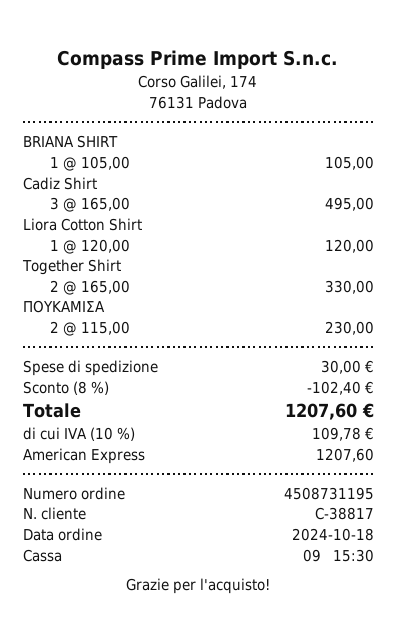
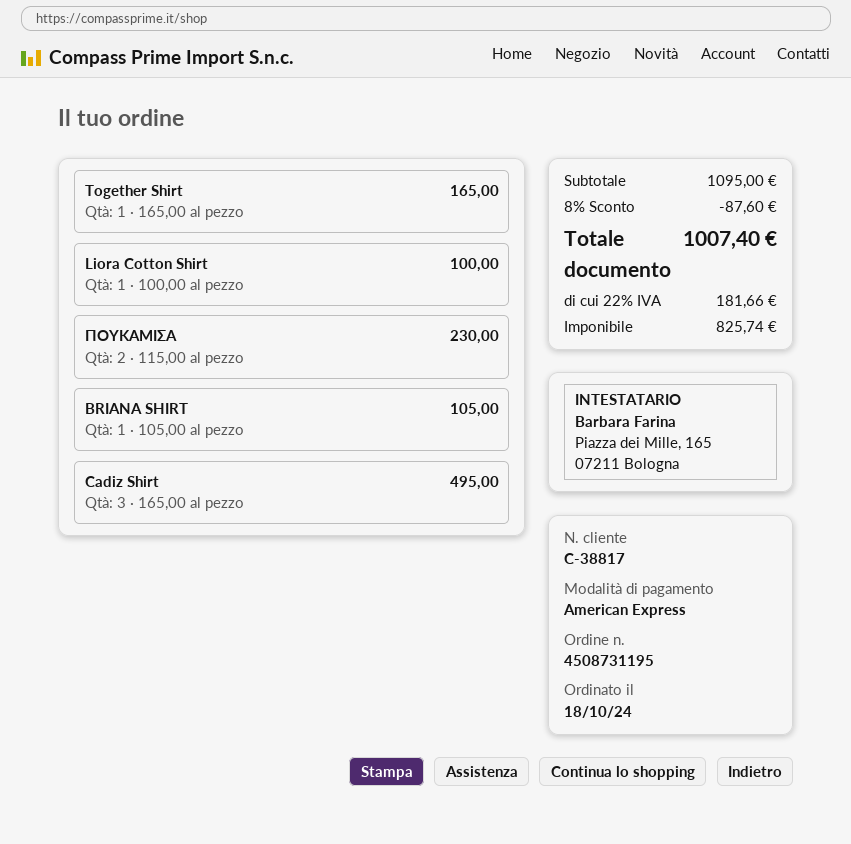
Liora Cotton Shirt: 1 x 120.00 = 120.00 -> 1 x 100.00 = 100.00
Together Shirt: 2 x 165.00 = 330.00 -> 1 x 165.00 = 165.00
discount: 8% = 102.40 -> 8% = 87.60
shipping: 30.00 -> none
tax: 10% = 109.78 -> 22% = 181.66
total: 1207.60 -> 1007.40

